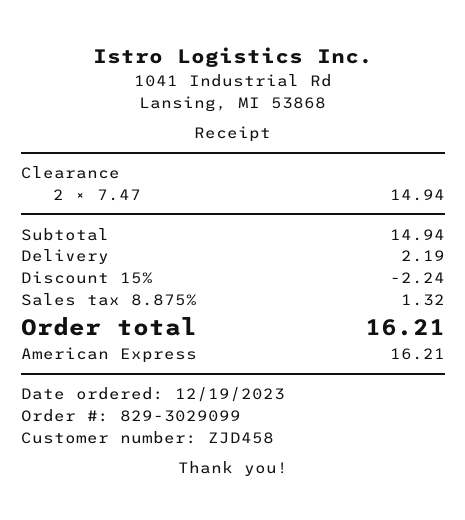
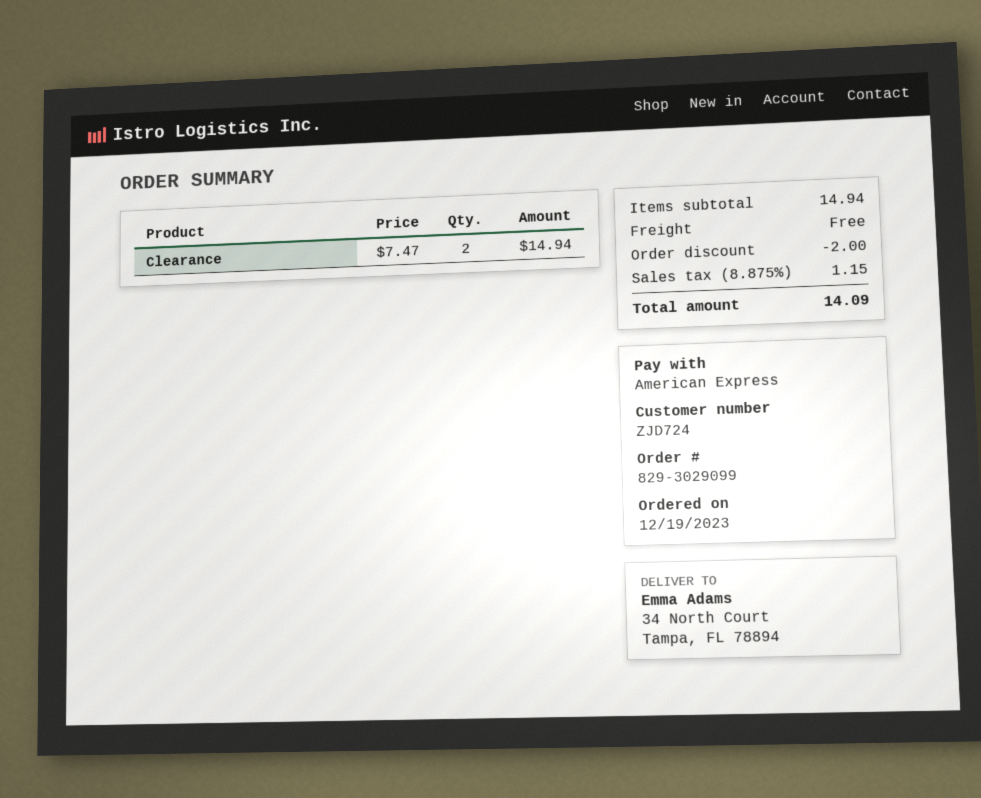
customer number: ZJD458 -> ZJD724
discount: 2.24 -> 2.00
shipping: 2.19 -> 0.00
tax: 8.875% = 1.32 -> 8.875% = 1.15
total: 16.21 -> 14.09

